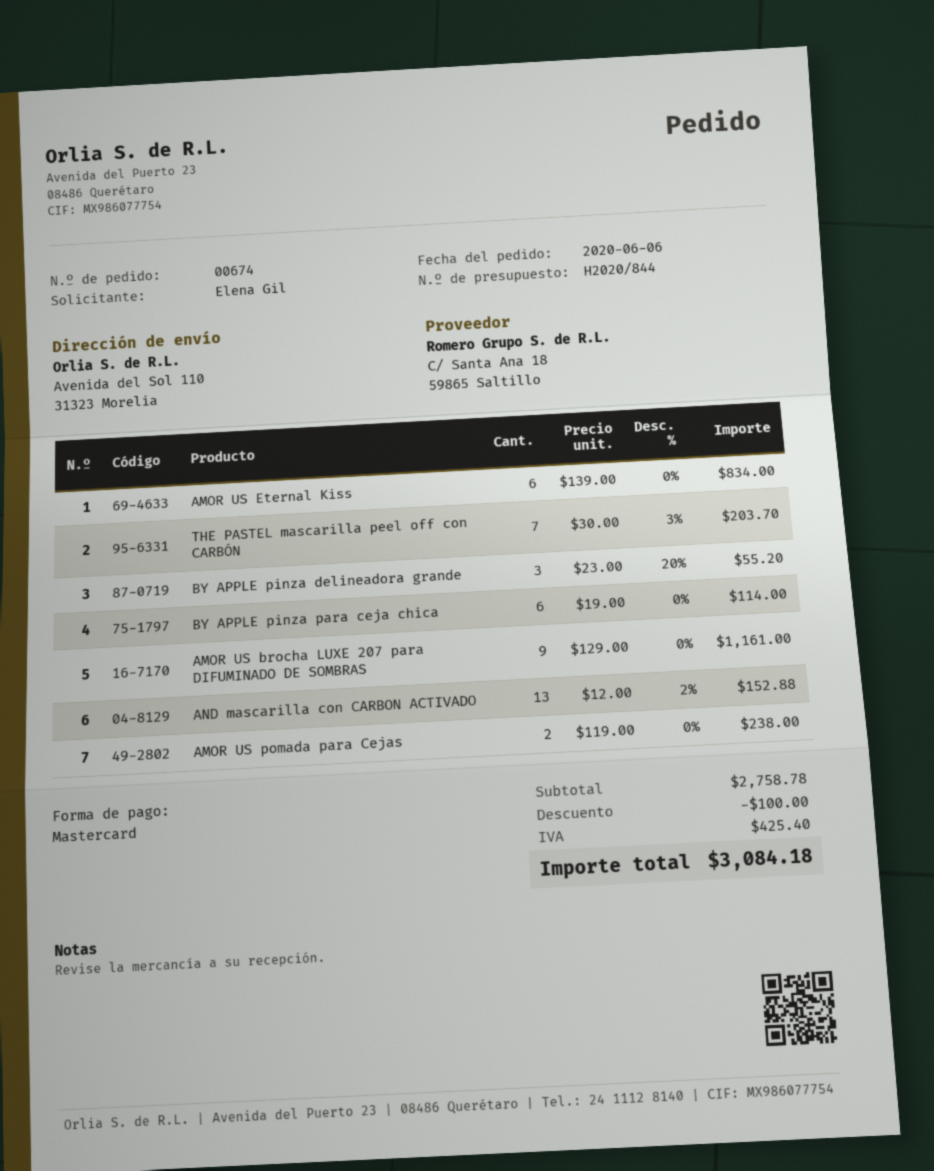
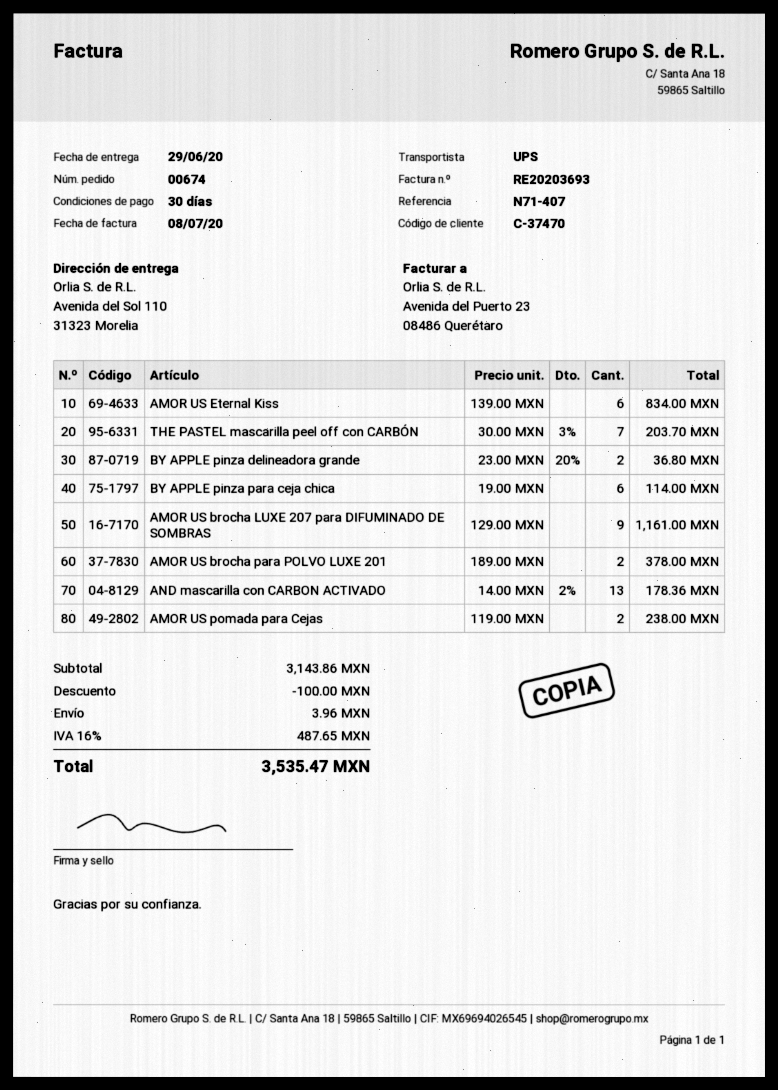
BY APPLE pinza delineadora grande: 3 x 23.00 - 20% = 55.20 -> 2 x 23.00 - 20% = 36.80
AND mascarilla con CARBON ACTIVADO: 13 x 12.00 - 2% = 152.88 -> 13 x 14.00 - 2% = 178.36
AMOR US brocha para POLVO LUXE 201: none -> 2 x 189.00 = 378.00
subtotal: 2758.78 -> 3143.86
shipping: none -> 3.96
tax: 425.40 -> 487.65
total: 3084.18 -> 3535.47

